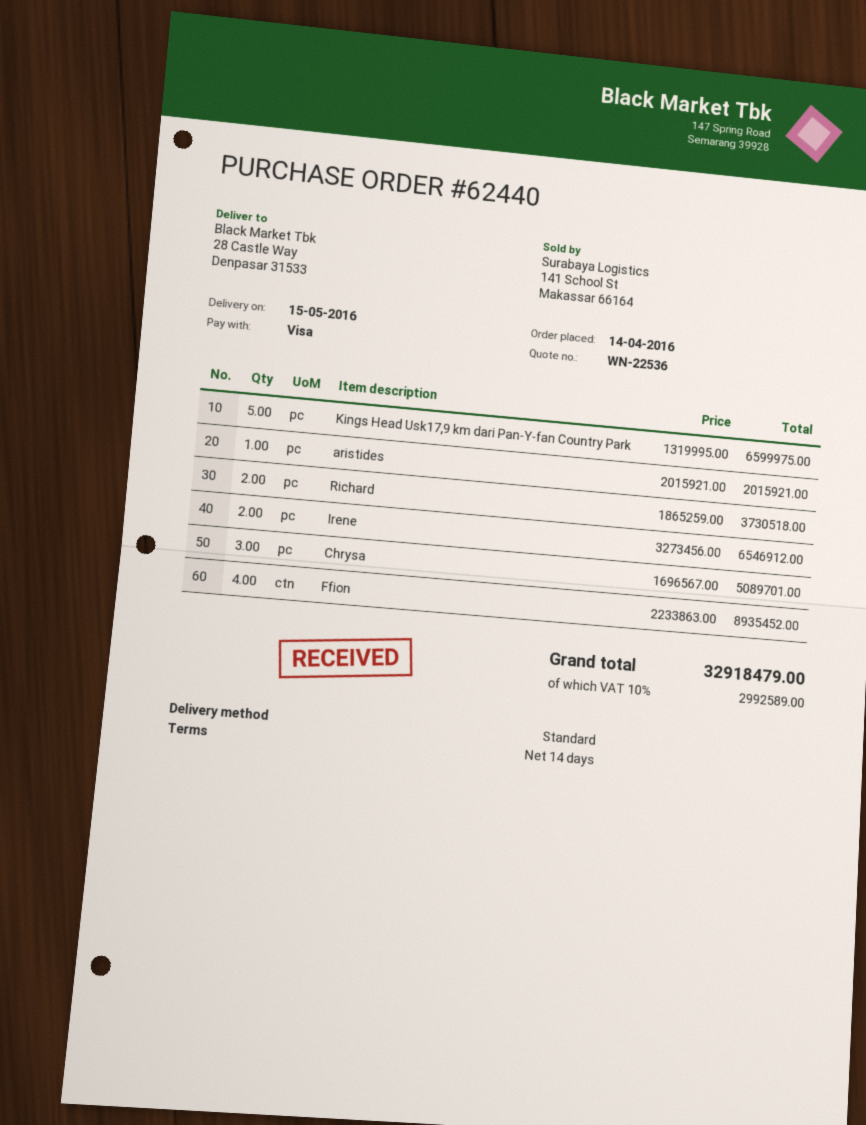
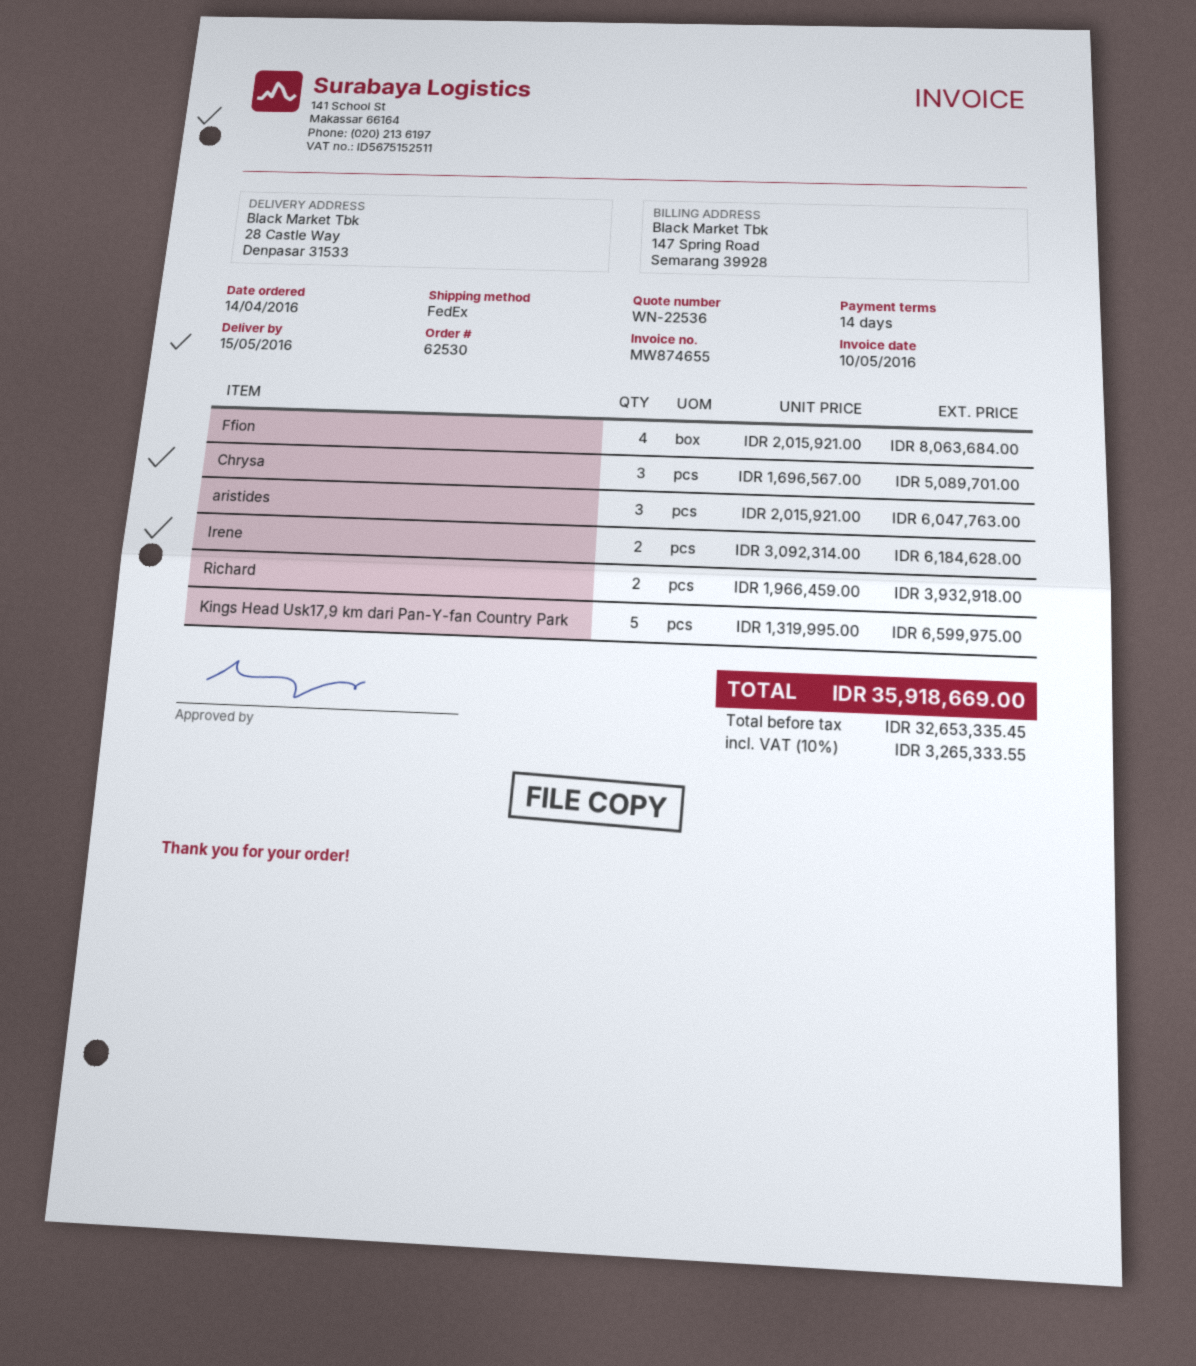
order number: 62440 -> 62530
shipping method: standard -> FedEx
aristides: 1 x 2015921.00 = 2015921.00 -> 3 x 2015921.00 = 6047763.00
Richard: 2 x 1865259.00 = 3730518.00 -> 2 x 1966459.00 = 3932918.00
Irene: 2 x 3273456.00 = 6546912.00 -> 2 x 3092314.00 = 6184628.00
Ffion: 4 x 2233863.00 = 8935452.00 -> 4 x 2015921.00 = 8063684.00
tax: 10% = 2992589.00 -> 10% = 3265333.55
total: 32918479.00 -> 35918669.00

